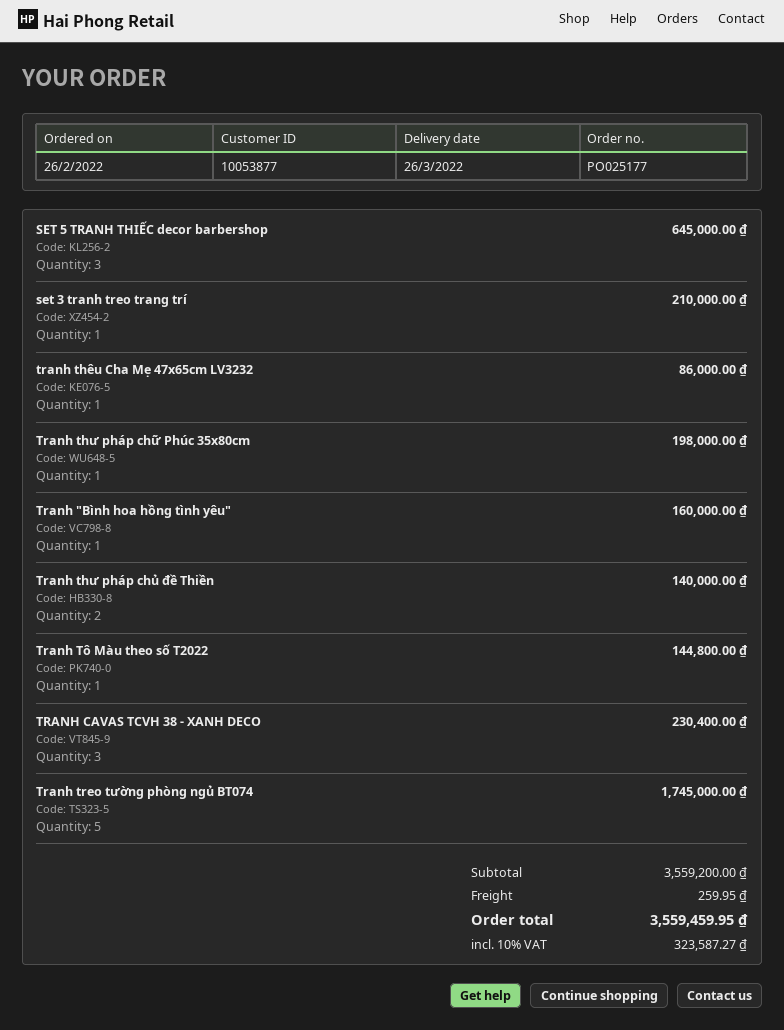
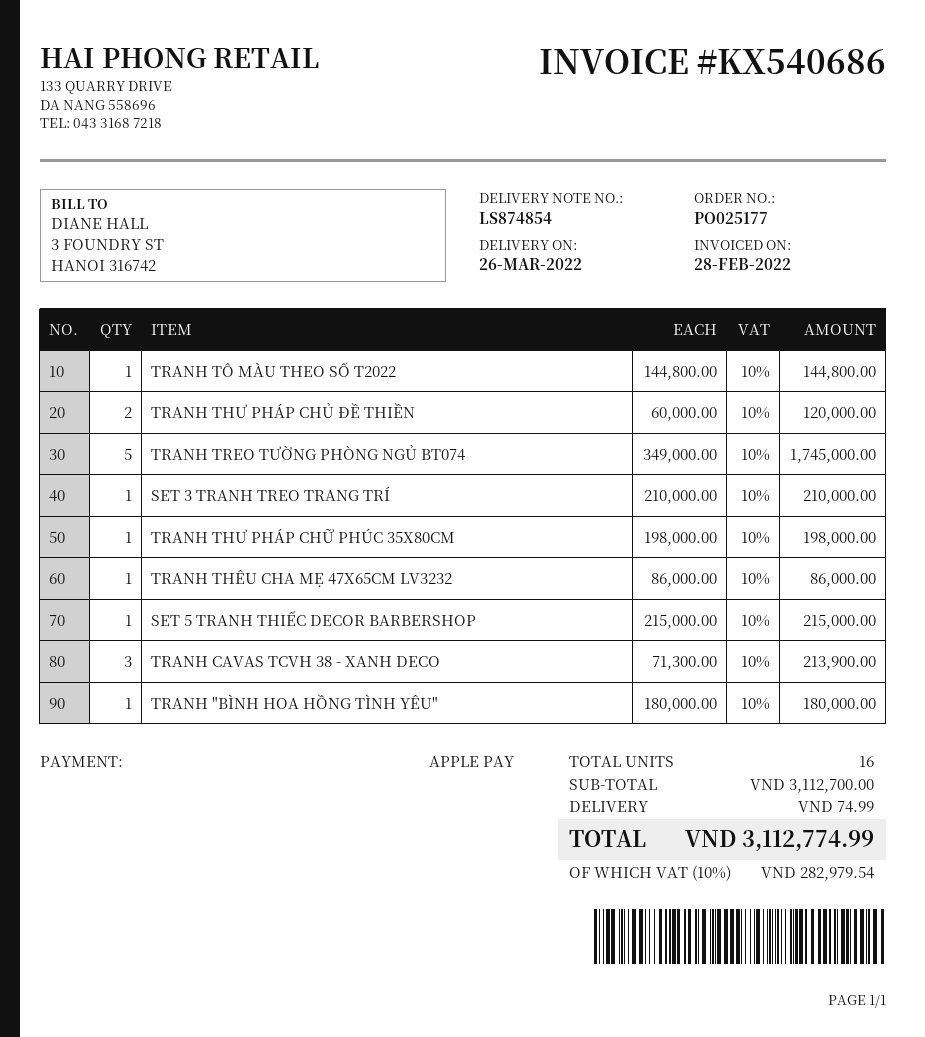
SET 5 TRANH THIẾC decor barbershop: 3 for 645000.00 -> 1 for 215000.00
Tranh "Bình hoa hồng tình yêu": 1 for 160000.00 -> 1 for 180000.00
Tranh thư pháp chủ đề Thiền: 2 for 140000.00 -> 2 for 120000.00
TRANH CAVAS TCVH 38 - XANH DECO: 3 for 230400.00 -> 3 for 213900.00
subtotal: 3559200.00 -> 3112700.00
shipping: 259.95 -> 74.99
tax: 10% = 323587.27 -> 10% = 282979.54
total: 3559459.95 -> 3112774.99

